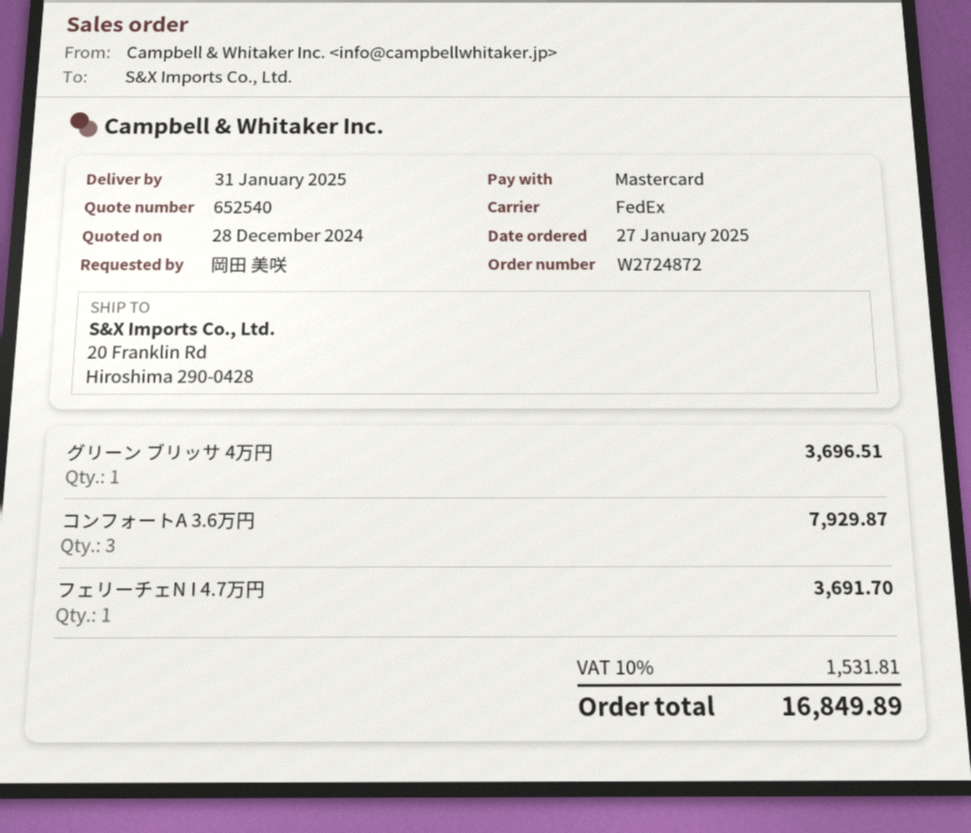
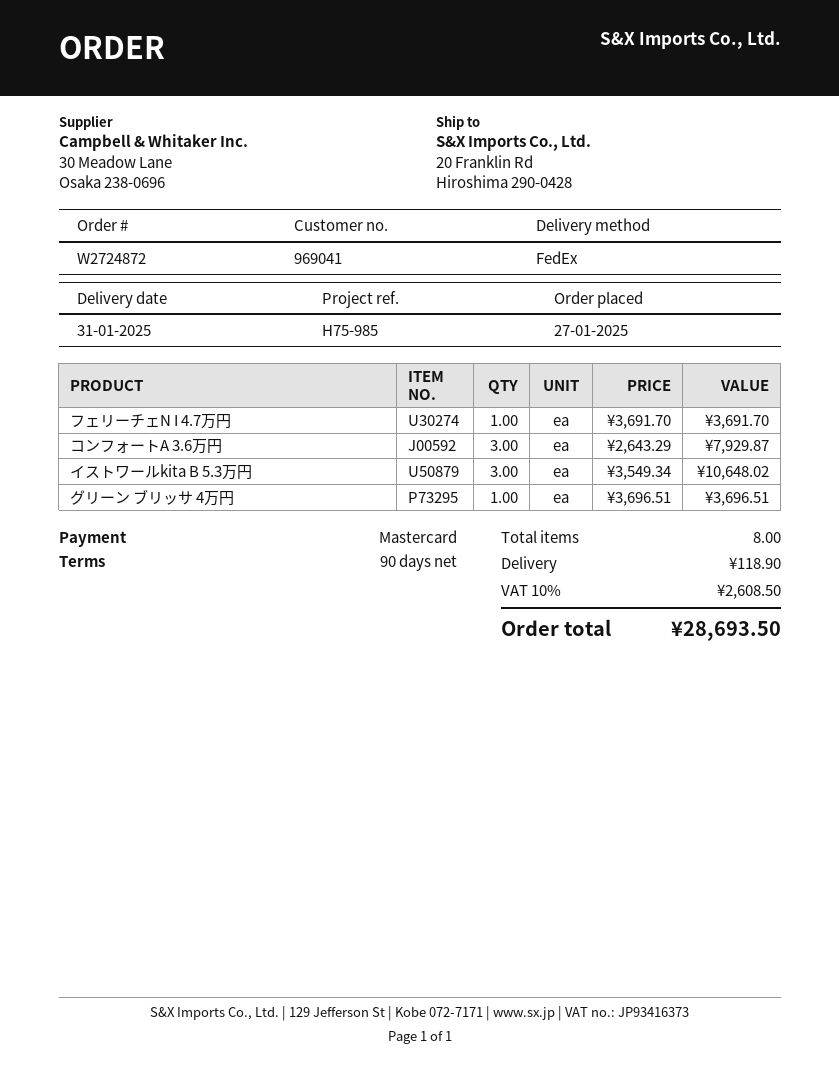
イストワールkita B 5.3万円: none -> 3 for 10648.02
shipping: none -> 118.90
tax: 10% = 1531.81 -> 10% = 2608.50
total: 16849.89 -> 28693.50

